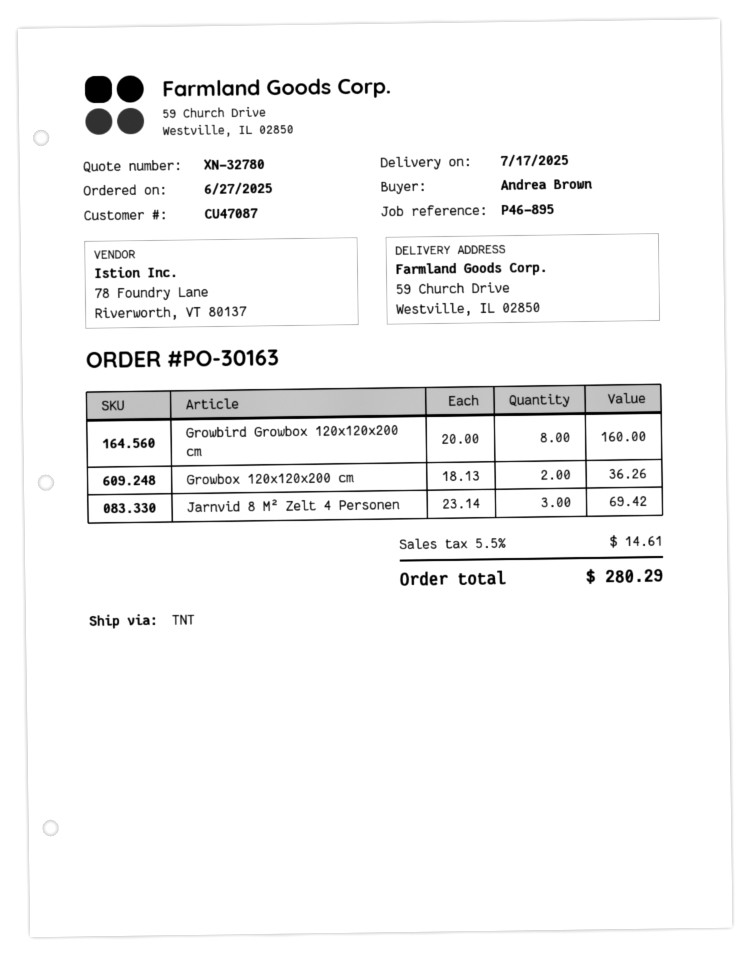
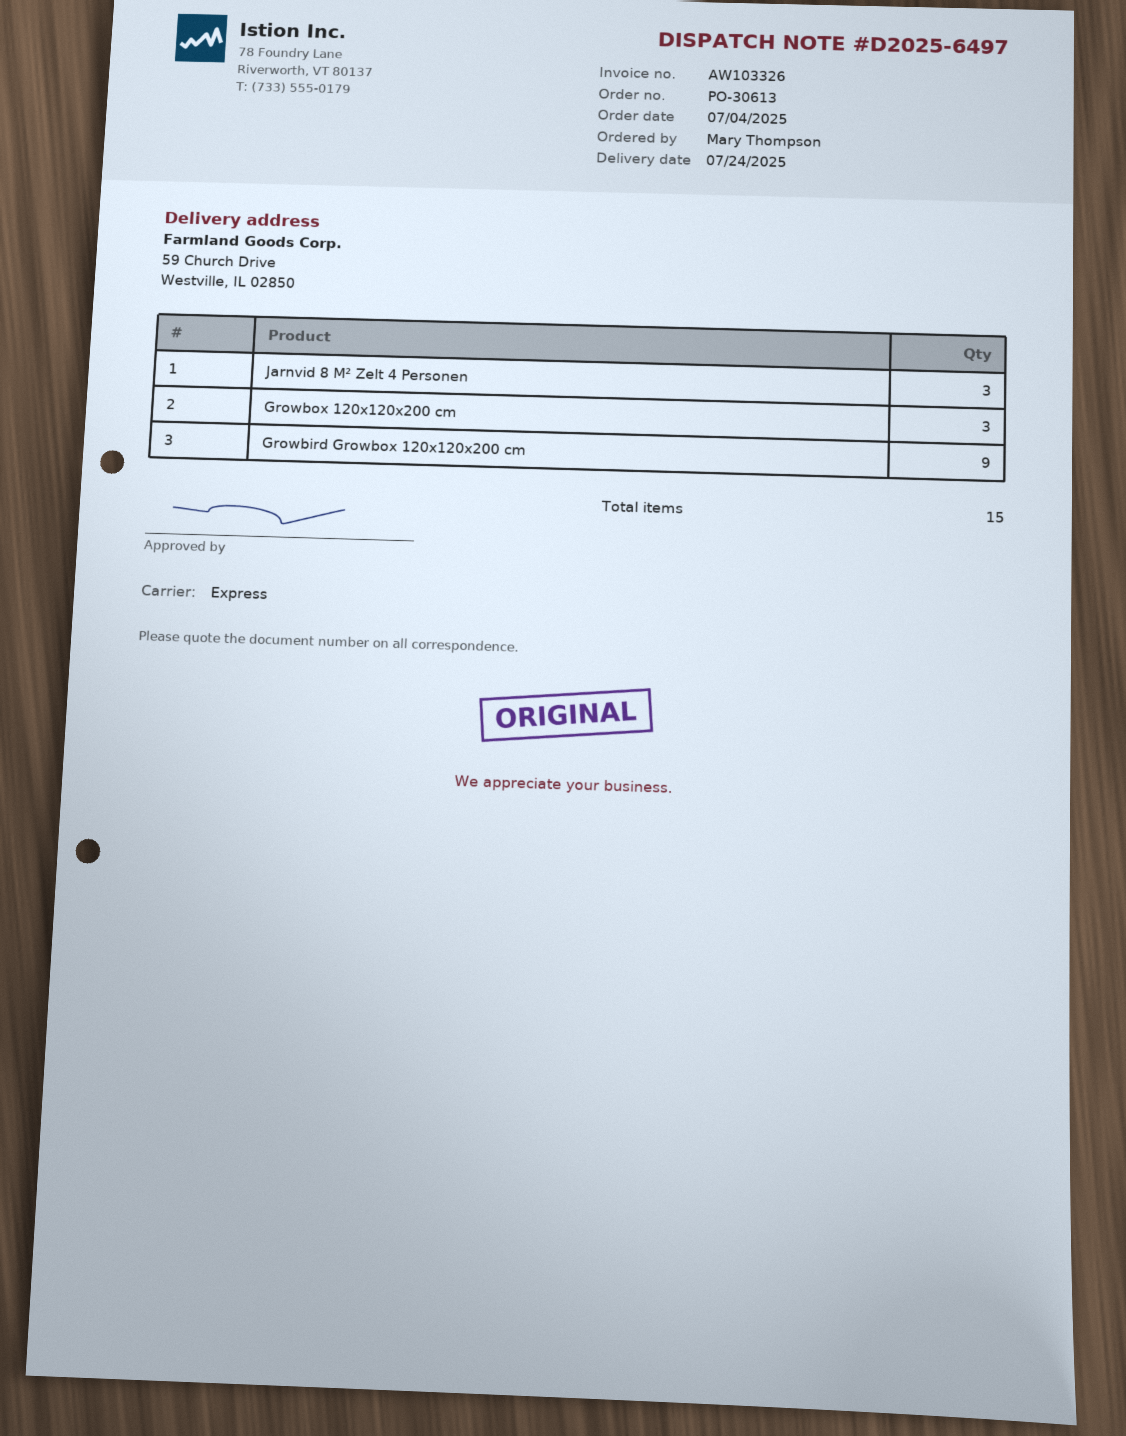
order number: PO-30163 -> PO-30613
order date: 2025-06-27 -> 2025-07-04
delivery date: 2025-07-17 -> 2025-07-24
ordered by: Andrea Brown -> Mary Thompson
shipping method: TNT -> express
Growbird Growbox 120x120x200 cm: 8 -> 9
Growbox 120x120x200 cm: 2 -> 3

